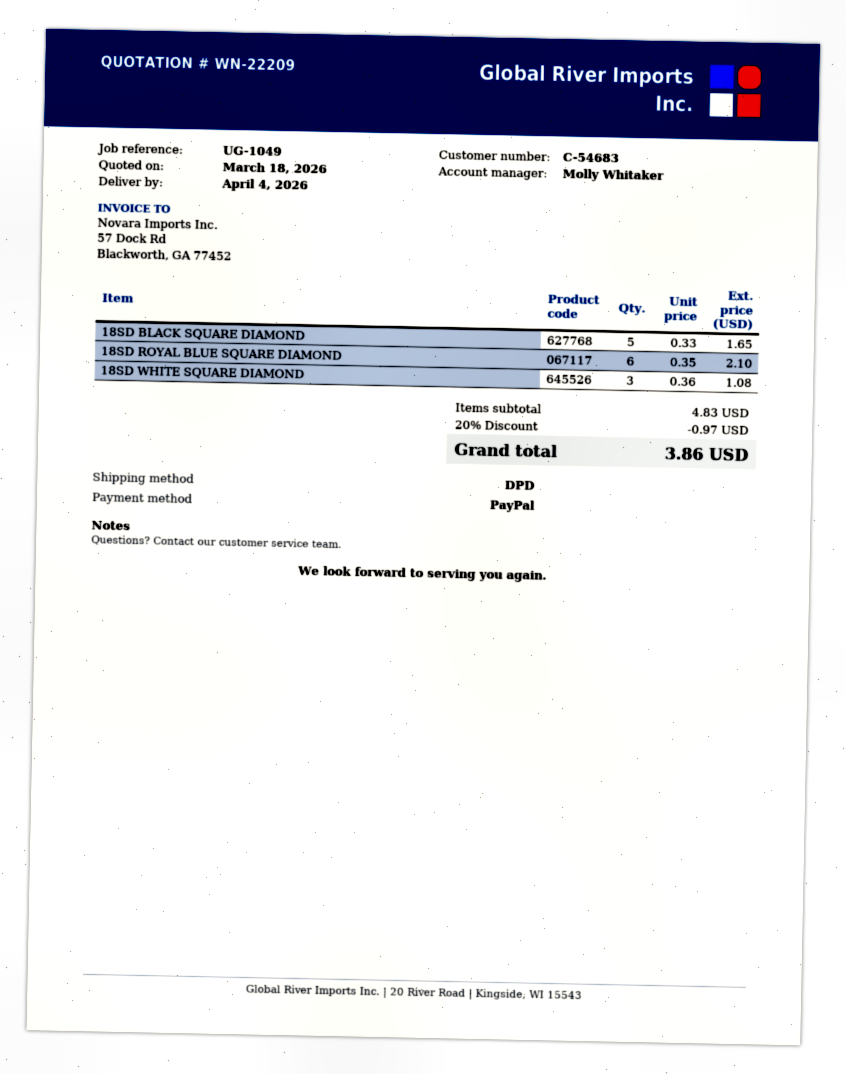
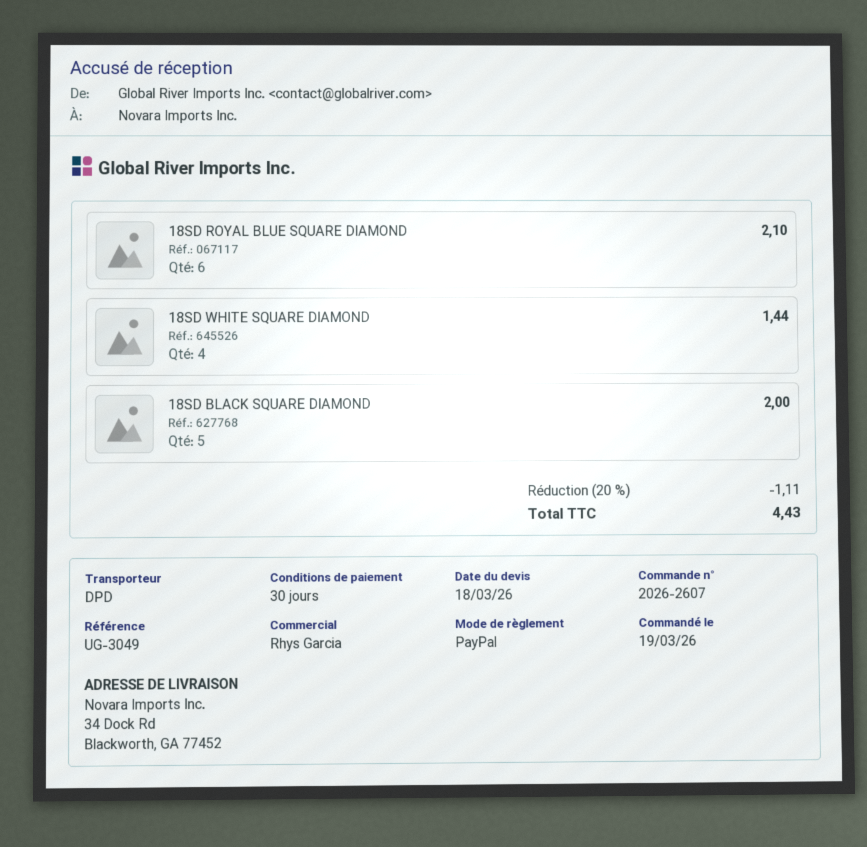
reference: UG-1049 -> UG-3049
sales rep: Molly Whitaker -> Rhys Garcia
18SD BLACK SQUARE DIAMOND: 5 for 1.65 -> 5 for 2.00
18SD WHITE SQUARE DIAMOND: 3 for 1.08 -> 4 for 1.44
discount: 20% = 0.97 -> 20% = 1.11
total: 3.86 -> 4.43

